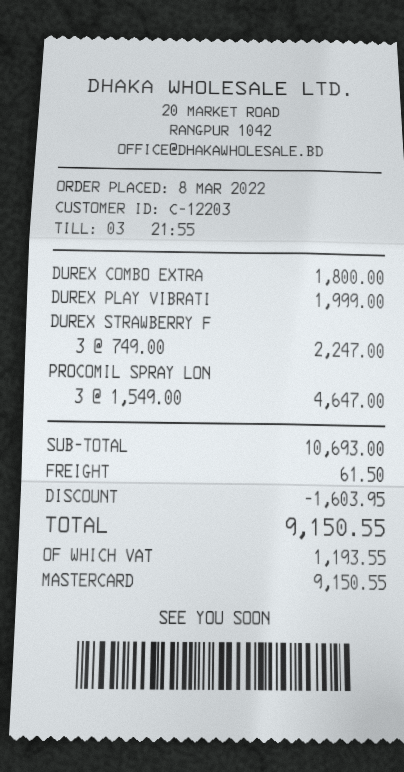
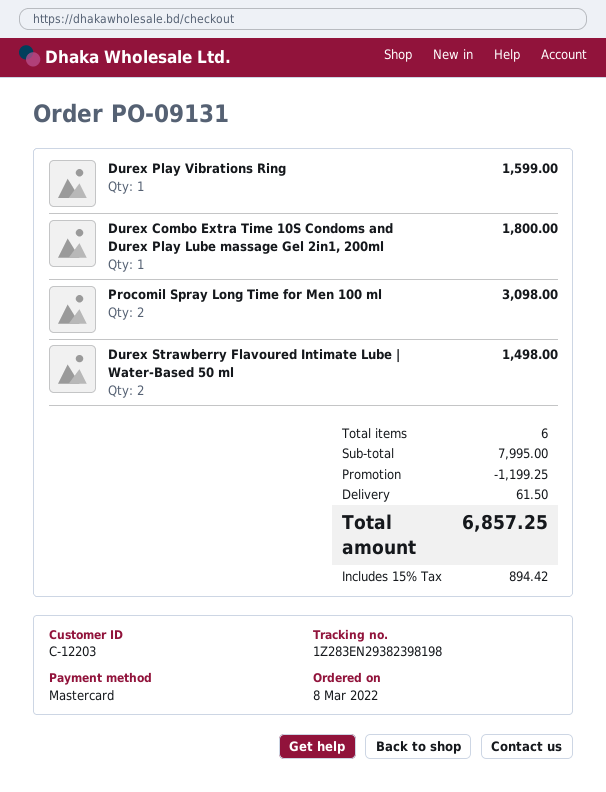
DUREX PLAY VIBRATI: 1 for 1999.00 -> 1 for 1599.00
DUREX STRAWBERRY F: 3 for 2247.00 -> 2 for 1498.00
PROCOMIL SPRAY LON: 3 for 4647.00 -> 2 for 3098.00
subtotal: 10693.00 -> 7995.00
discount: 1603.95 -> 1199.25
tax: 1193.55 -> 894.42
total: 9150.55 -> 6857.25

